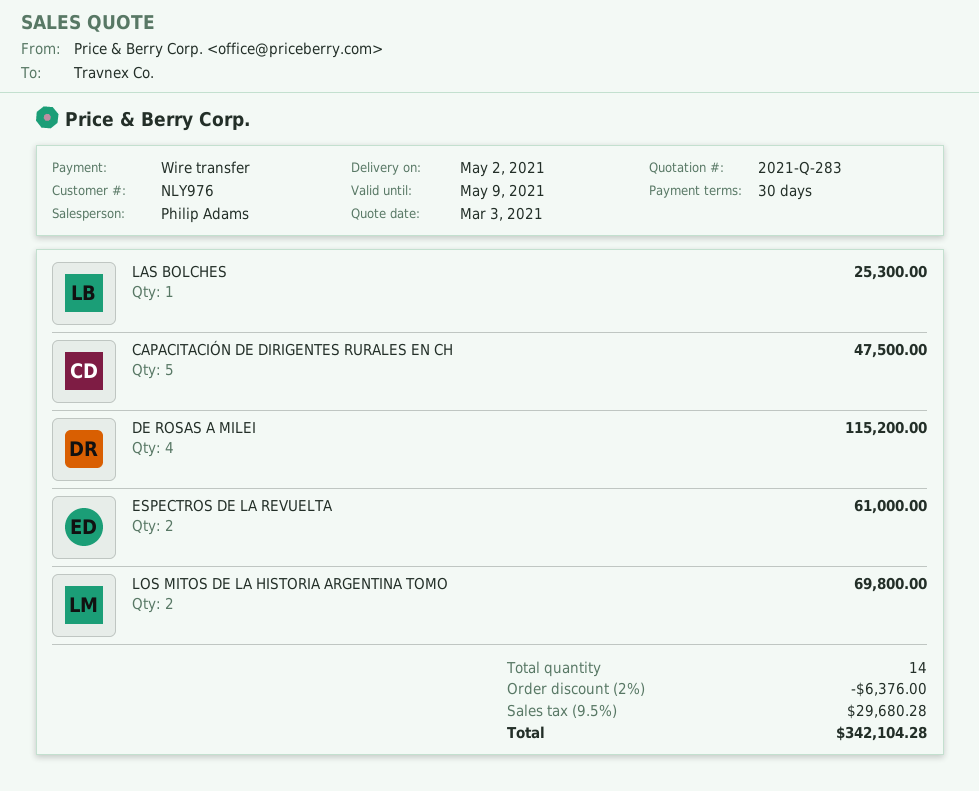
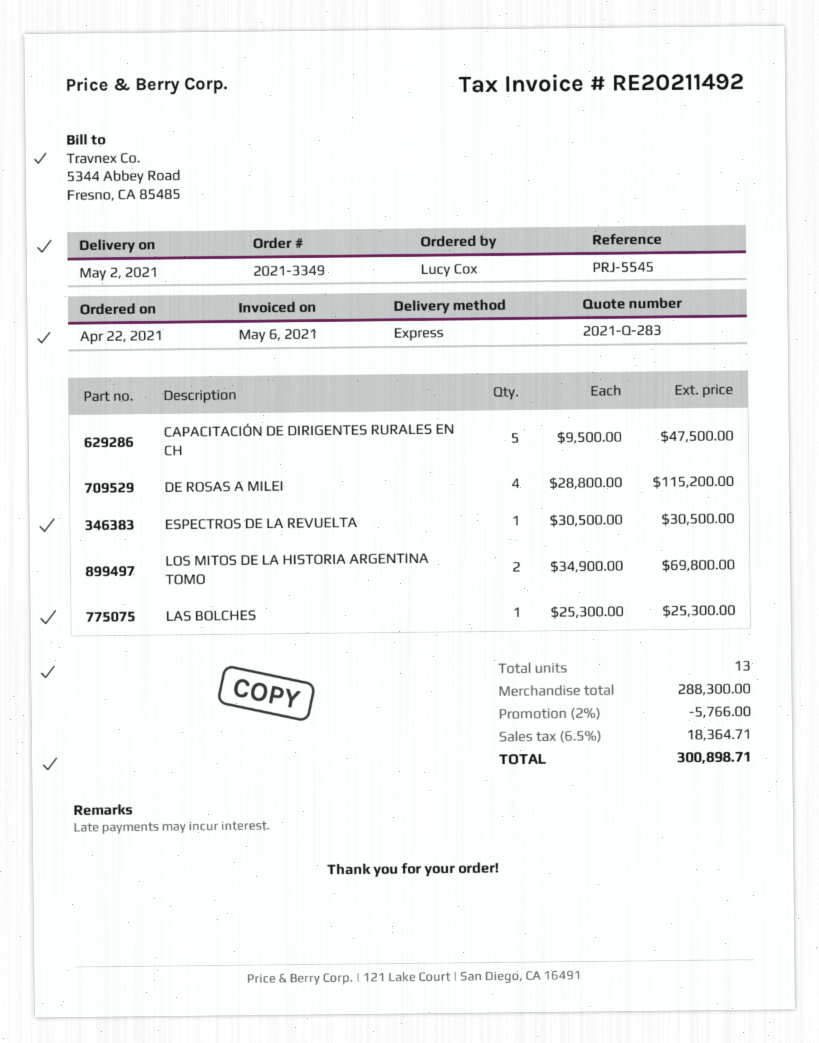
ESPECTROS DE LA REVUELTA: 2 for 61000.00 -> 1 for 30500.00
total quantity: 14 -> 13
discount: 2% = 6376.00 -> 2% = 5766.00
tax: 9.5% = 29680.28 -> 6.5% = 18364.71
total: 342104.28 -> 300898.71

